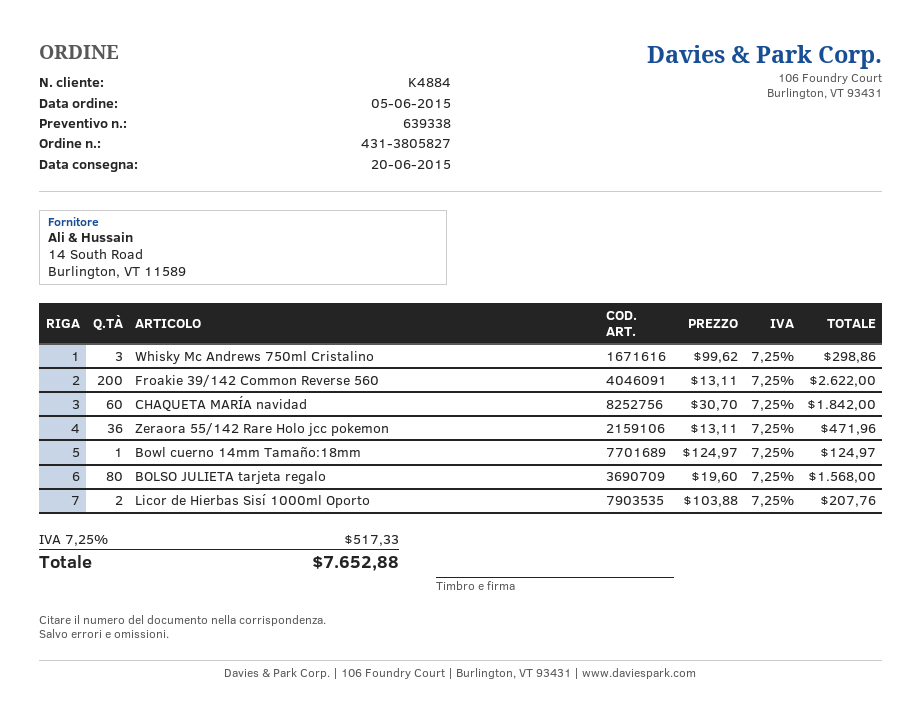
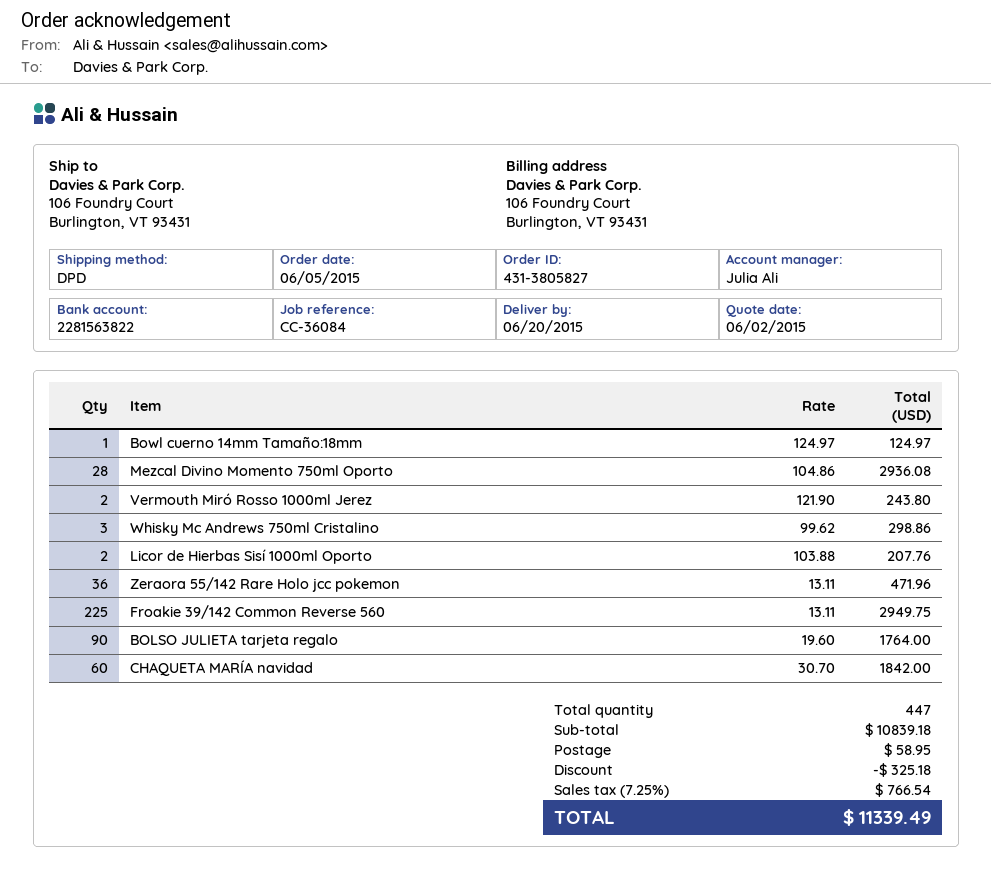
Froakie 39/142 Common Reverse 560: 200 x 13.11 = 2622.00 -> 225 x 13.11 = 2949.75
BOLSO JULIETA tarjeta regalo: 80 x 19.60 = 1568.00 -> 90 x 19.60 = 1764.00
Mezcal Divino Momento 750ml Oporto: none -> 28 x 104.86 = 2936.08
Vermouth Miró Rosso 1000ml Jerez: none -> 2 x 121.90 = 243.80
discount: none -> 325.18
shipping: none -> 58.95
tax: 7.25% = 517.33 -> 7.25% = 766.54
total: 7652.88 -> 11339.49

